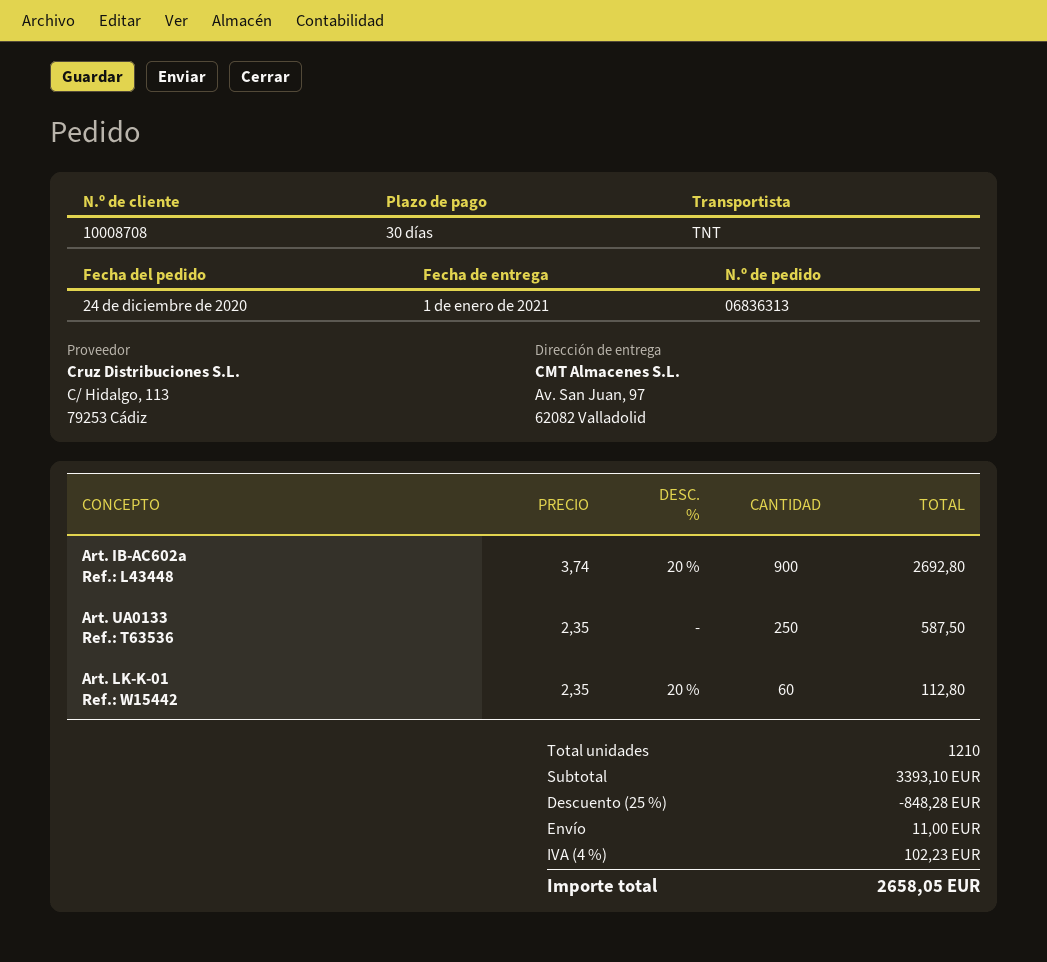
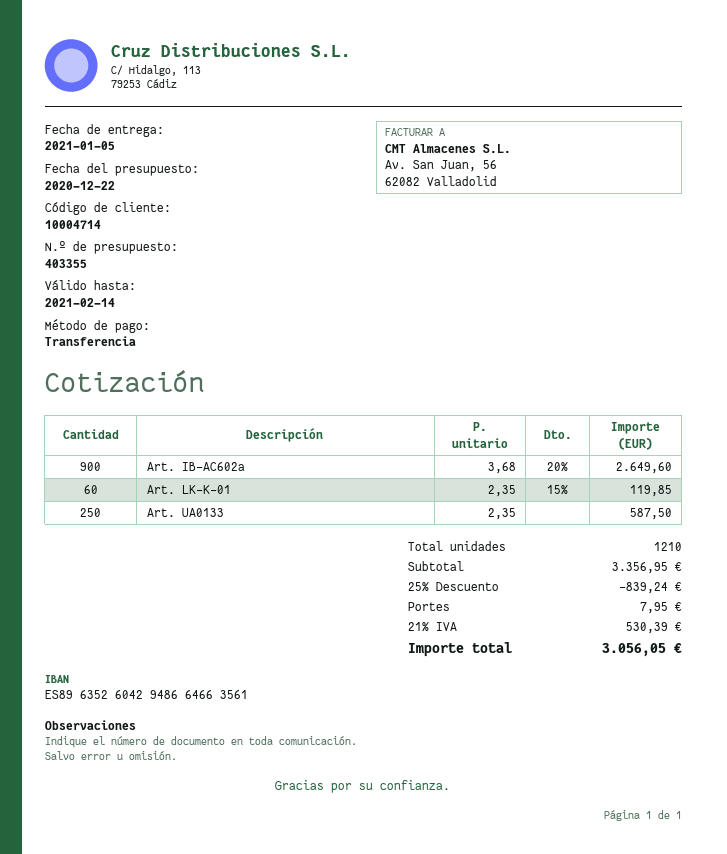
delivery date: 2021-01-01 -> 2021-01-05
customer number: 10008708 -> 10004714
Art. IB-AC602a: 900 x 3.74 - 20% = 2692.80 -> 900 x 3.68 - 20% = 2649.60
Art. LK-K-01: 60 x 2.35 - 20% = 112.80 -> 60 x 2.35 - 15% = 119.85
subtotal: 3393.10 -> 3356.95
discount: 25% = 848.28 -> 25% = 839.24
shipping: 11.00 -> 7.95
tax: 4% = 102.23 -> 21% = 530.39
total: 2658.05 -> 3056.05

